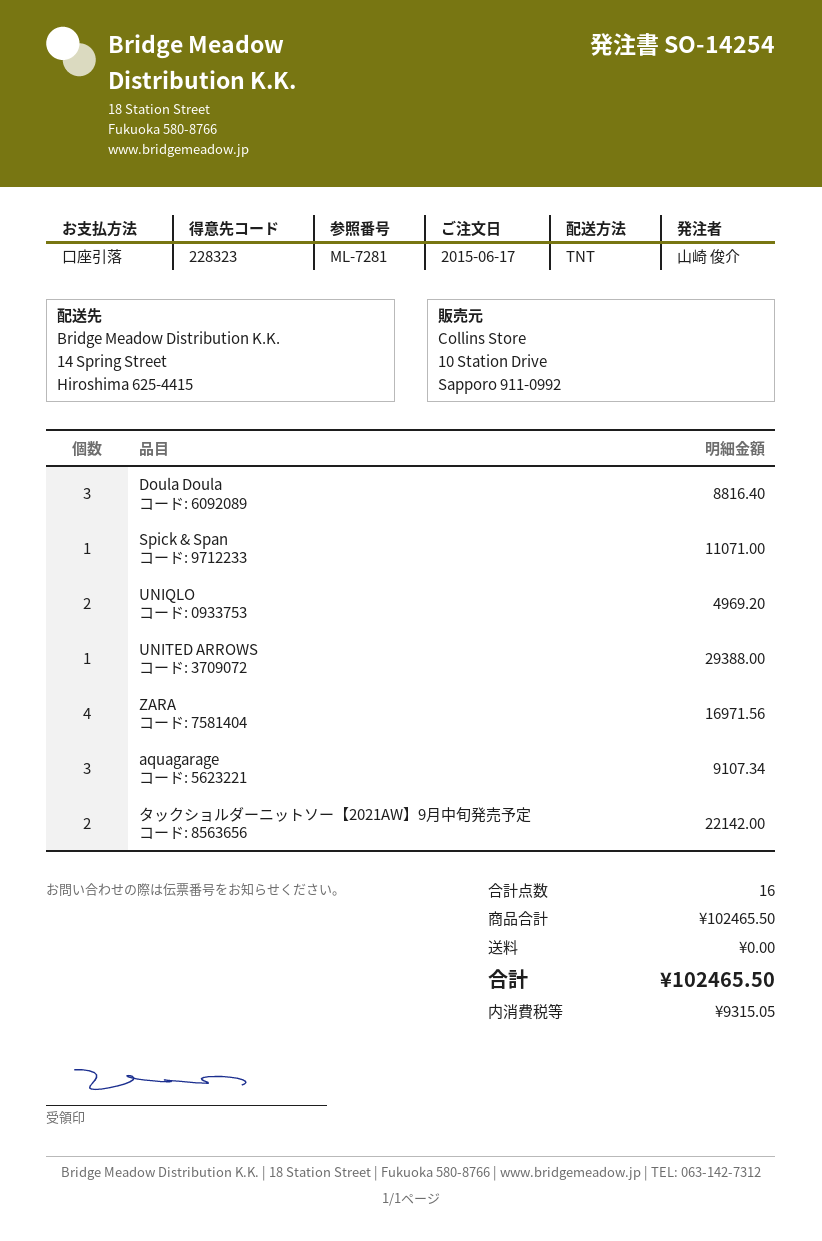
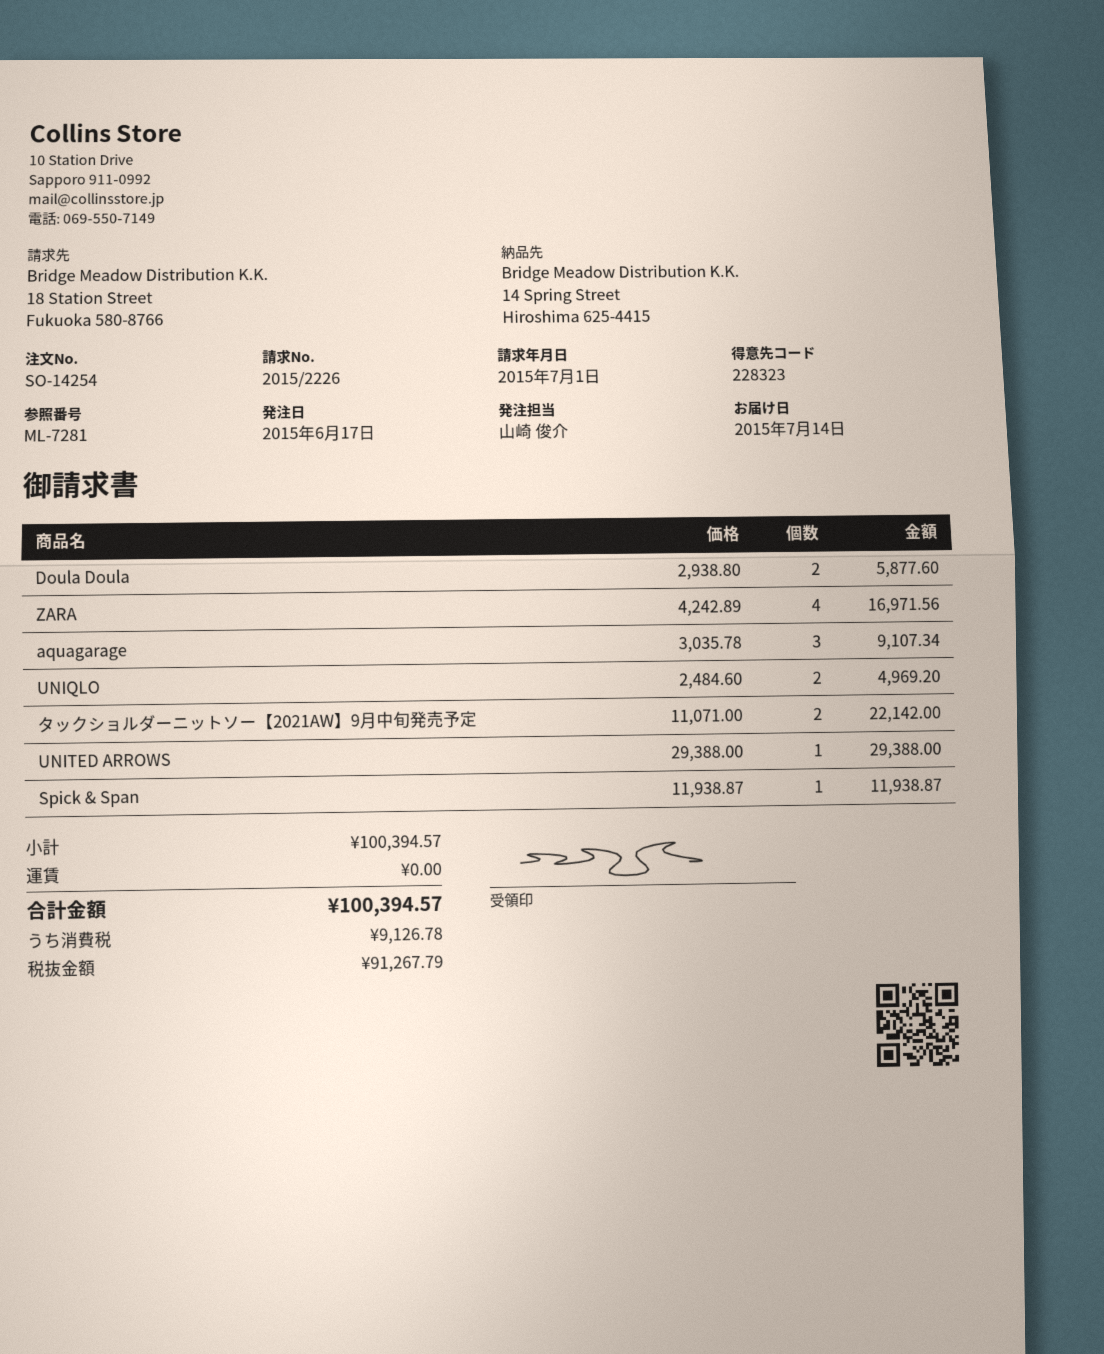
Doula Doula: 3 for 8816.40 -> 2 for 5877.60
Spick & Span: 1 for 11071.00 -> 1 for 11938.87
subtotal: 102465.50 -> 100394.57
tax: 9315.05 -> 9126.78
total: 102465.50 -> 100394.57

